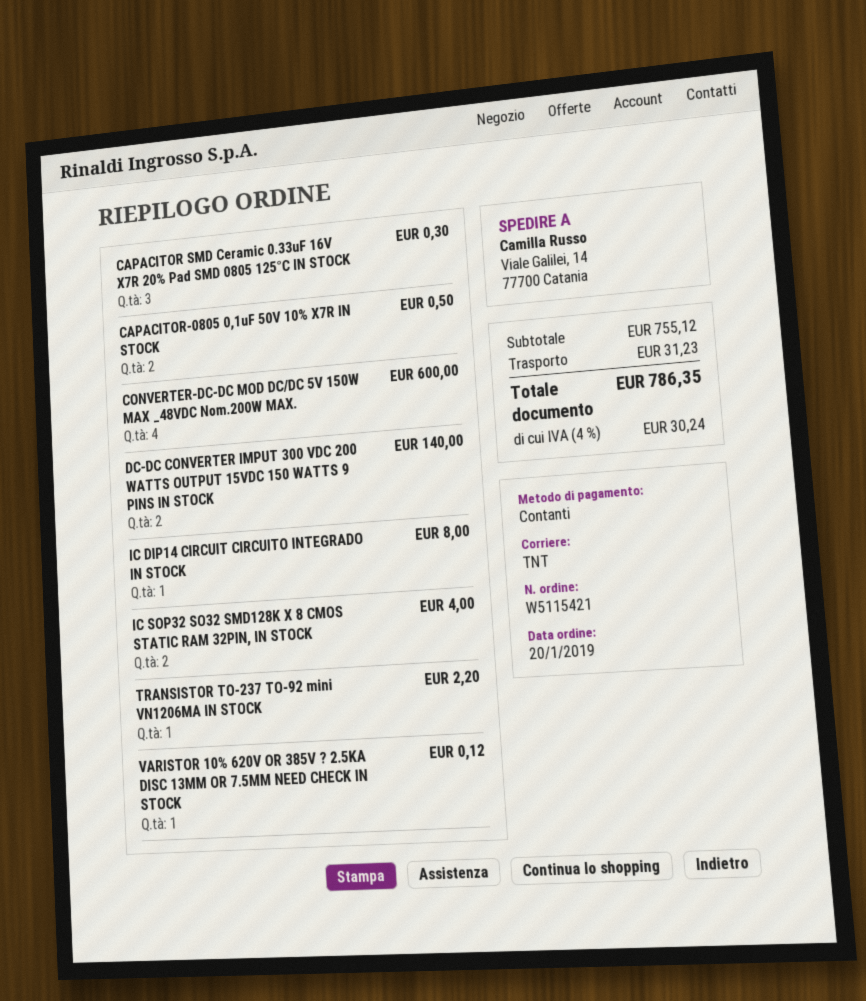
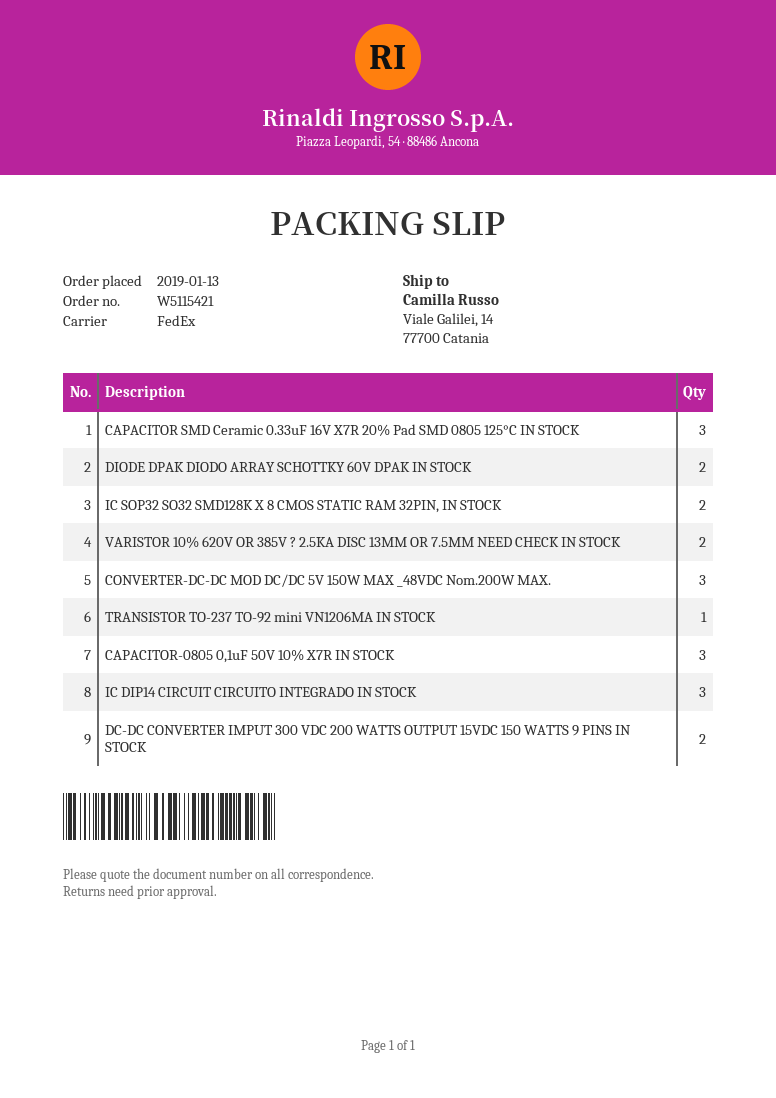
order date: 2019-01-20 -> 2019-01-13
shipping method: TNT -> FedEx
CAPACITOR-0805 0,1uF 50V 10% X7R IN STOCK: 2 -> 3
CONVERTER-DC-DC MOD DC/DC 5V 150W MAX _48VDC Nom.200W MAX.: 4 -> 3
IC DIP14 CIRCUIT CIRCUITO INTEGRADO IN STOCK: 1 -> 3
VARISTOR 10% 620V OR 385V ? 2.5KA DISC 13MM OR 7.5MM NEED CHECK IN STOCK: 1 -> 2
DIODE DPAK DIODO ARRAY SCHOTTKY 60V DPAK IN STOCK: none -> 2

